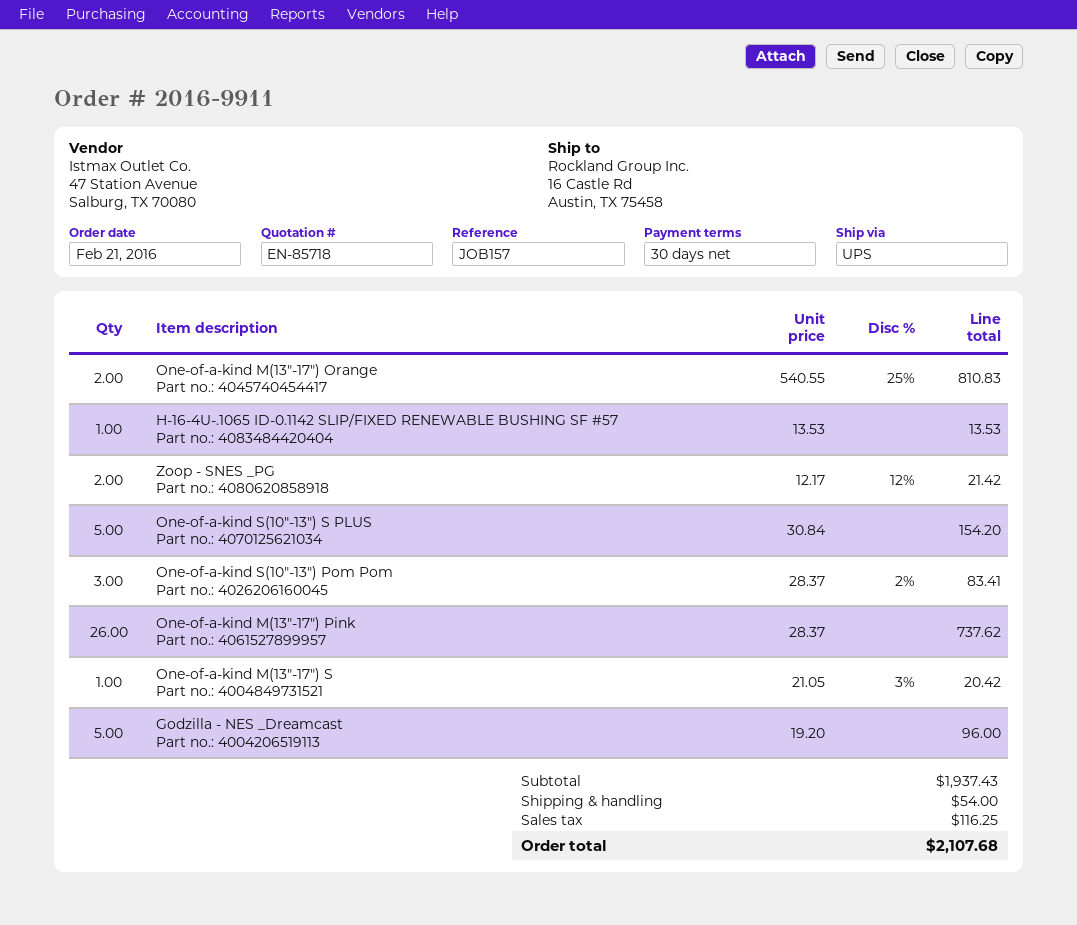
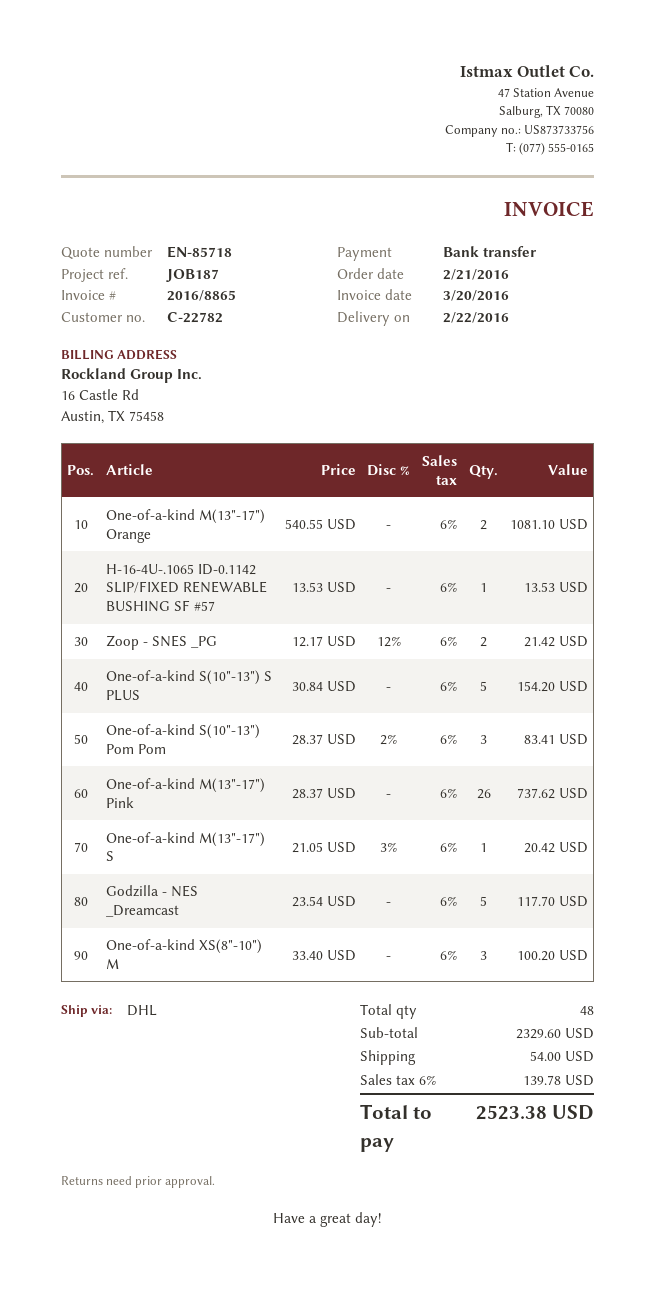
reference: JOB157 -> JOB187
shipping method: UPS -> DHL
One-of-a-kind M(13"-17") Orange: 2 x 540.55 - 25% = 810.83 -> 2 x 540.55 = 1081.10
Godzilla - NES _Dreamcast: 5 x 19.20 = 96.00 -> 5 x 23.54 = 117.70
One-of-a-kind XS(8"-10") M: none -> 3 x 33.40 = 100.20
subtotal: 1937.43 -> 2329.60
tax: 116.25 -> 139.78
total: 2107.68 -> 2523.38

